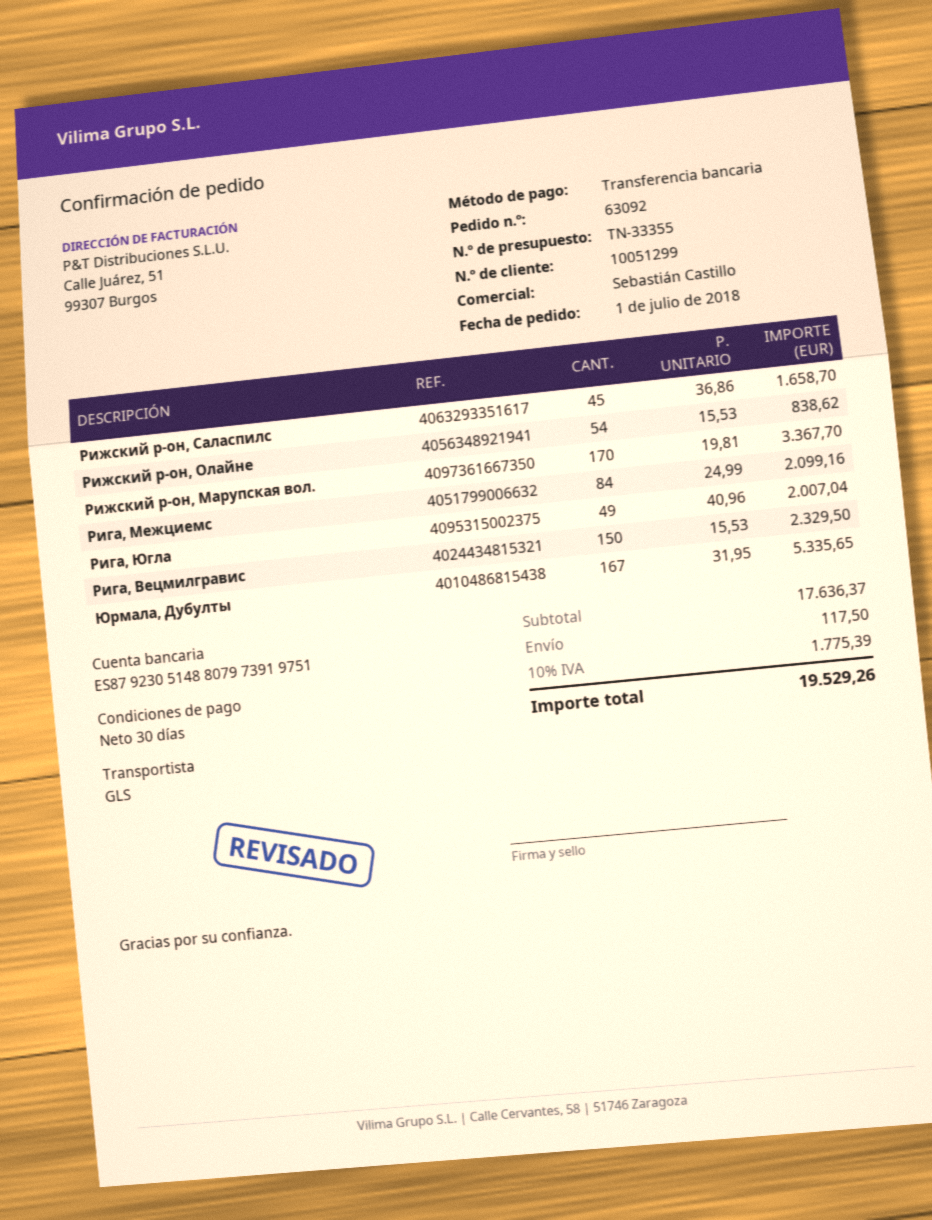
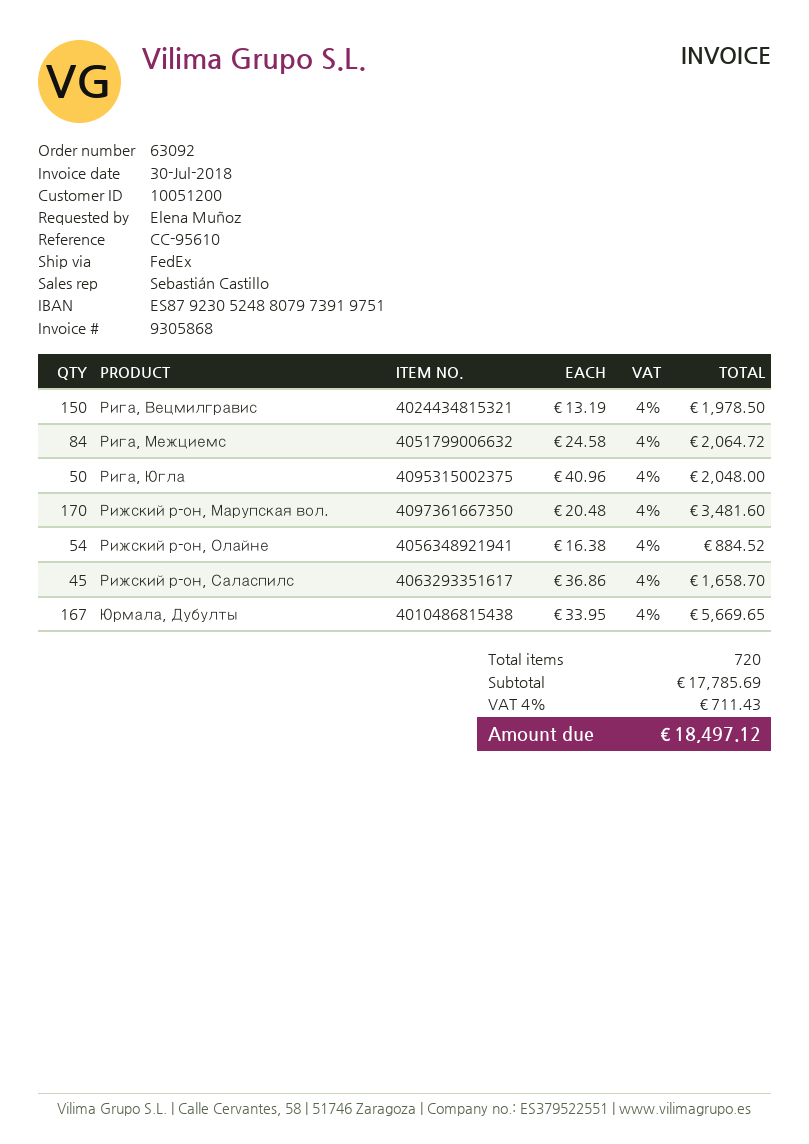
customer number: 10051299 -> 10051200
bank account: ES8792305148807973919751 -> ES8792305248807973919751
shipping method: GLS -> FedEx
Рижский р-он, Олайне: 54 x 15.53 = 838.62 -> 54 x 16.38 = 884.52
Рижский р-он, Марупская вол.: 170 x 19.81 = 3367.70 -> 170 x 20.48 = 3481.60
Рига, Межциемс: 84 x 24.99 = 2099.16 -> 84 x 24.58 = 2064.72
Рига, Югла: 49 x 40.96 = 2007.04 -> 50 x 40.96 = 2048.00
Рига, Вецмилгравис: 150 x 15.53 = 2329.50 -> 150 x 13.19 = 1978.50
Юрмала, Дубулты: 167 x 31.95 = 5335.65 -> 167 x 33.95 = 5669.65
subtotal: 17636.37 -> 17785.69
shipping: 117.50 -> none
tax: 10% = 1775.39 -> 4% = 711.43
total: 19529.26 -> 18497.12

